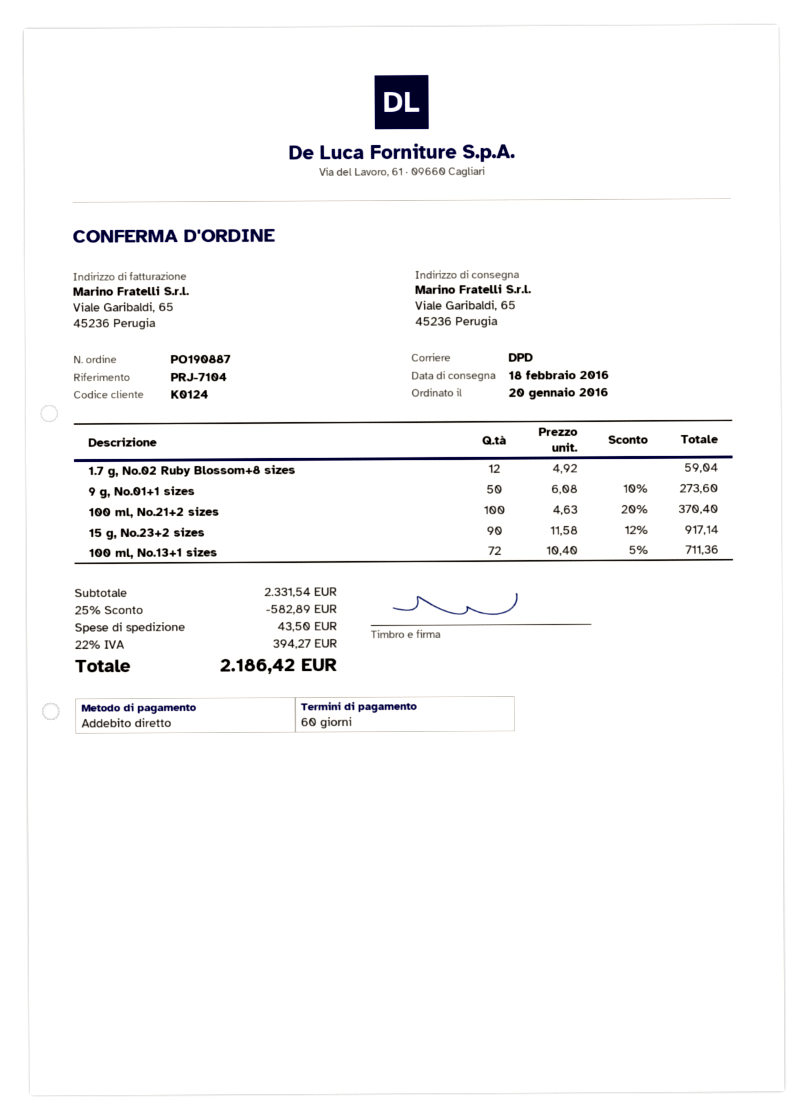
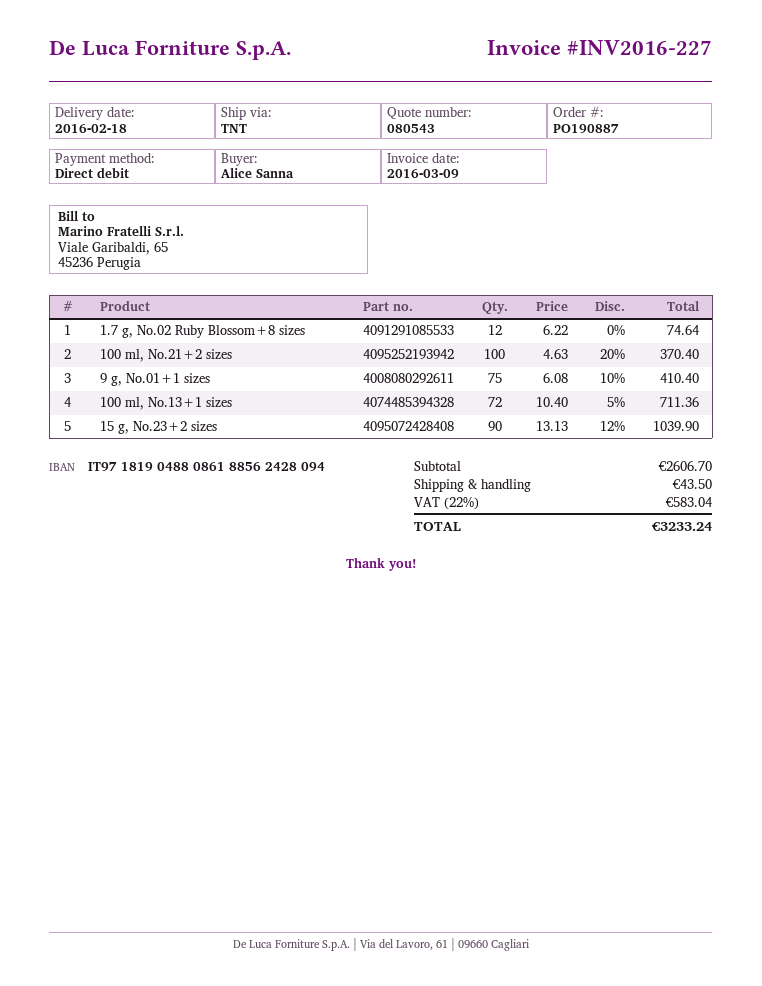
shipping method: DPD -> TNT
1.7 g, No.02 Ruby Blossom+8 sizes: 12 x 4.92 = 59.04 -> 12 x 6.22 = 74.64
9 g, No.01+1 sizes: 50 x 6.08 - 10% = 273.60 -> 75 x 6.08 - 10% = 410.40
15 g, No.23+2 sizes: 90 x 11.58 - 12% = 917.14 -> 90 x 13.13 - 12% = 1039.90
subtotal: 2331.54 -> 2606.70
discount: 25% = 582.89 -> none
tax: 22% = 394.27 -> 22% = 583.04
total: 2186.42 -> 3233.24

